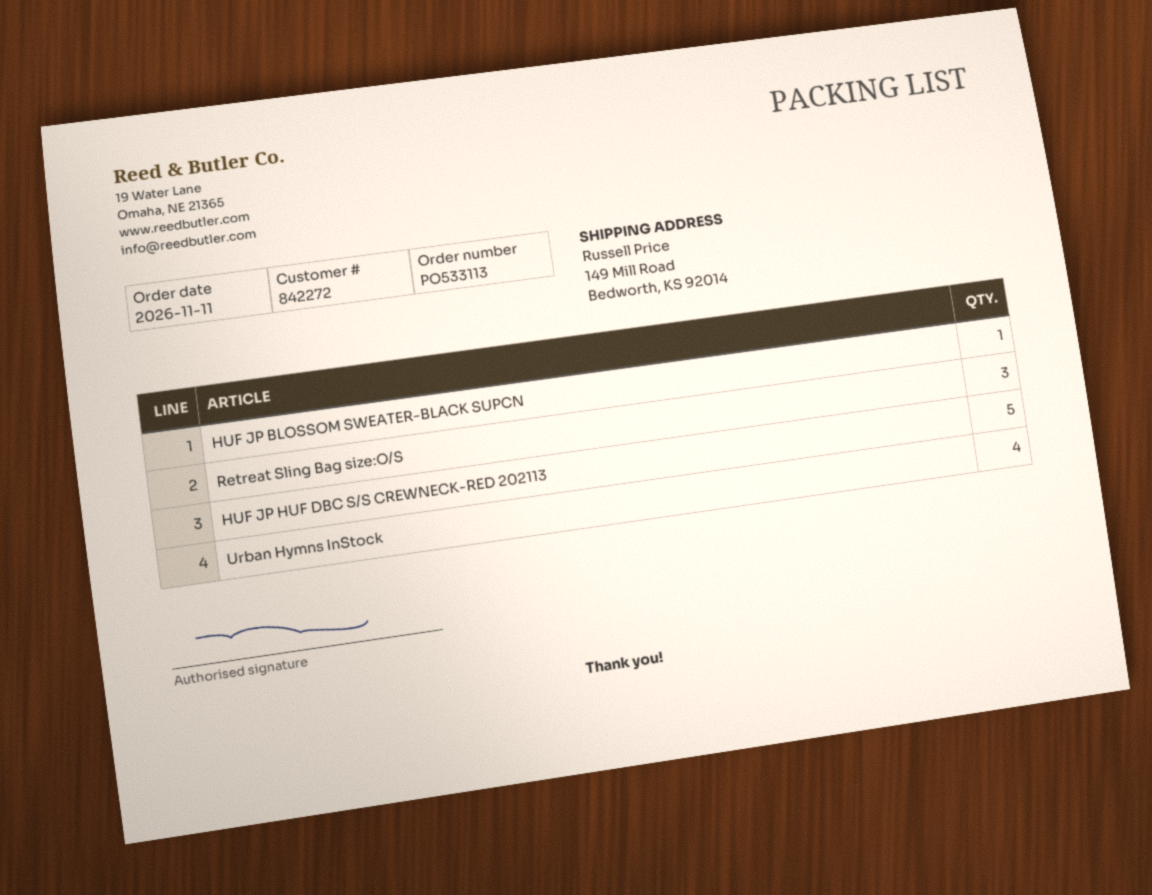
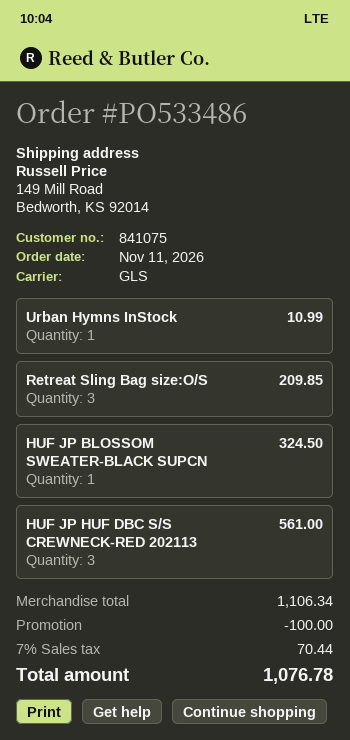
order number: PO533113 -> PO533486
customer number: 842272 -> 841075
HUF JP HUF DBC S/S CREWNECK-RED 202113: 5 -> 3
Urban Hymns InStock: 4 -> 1

